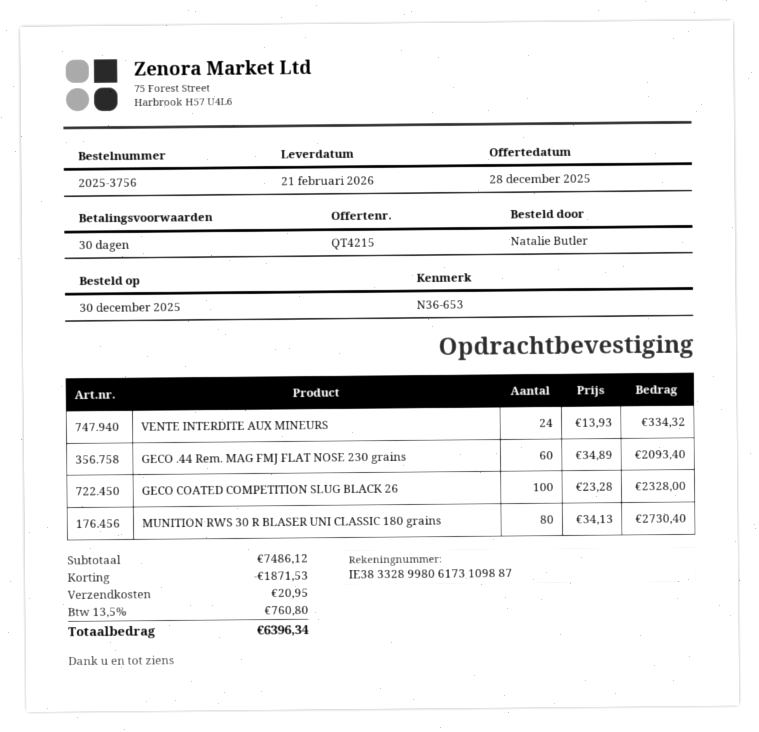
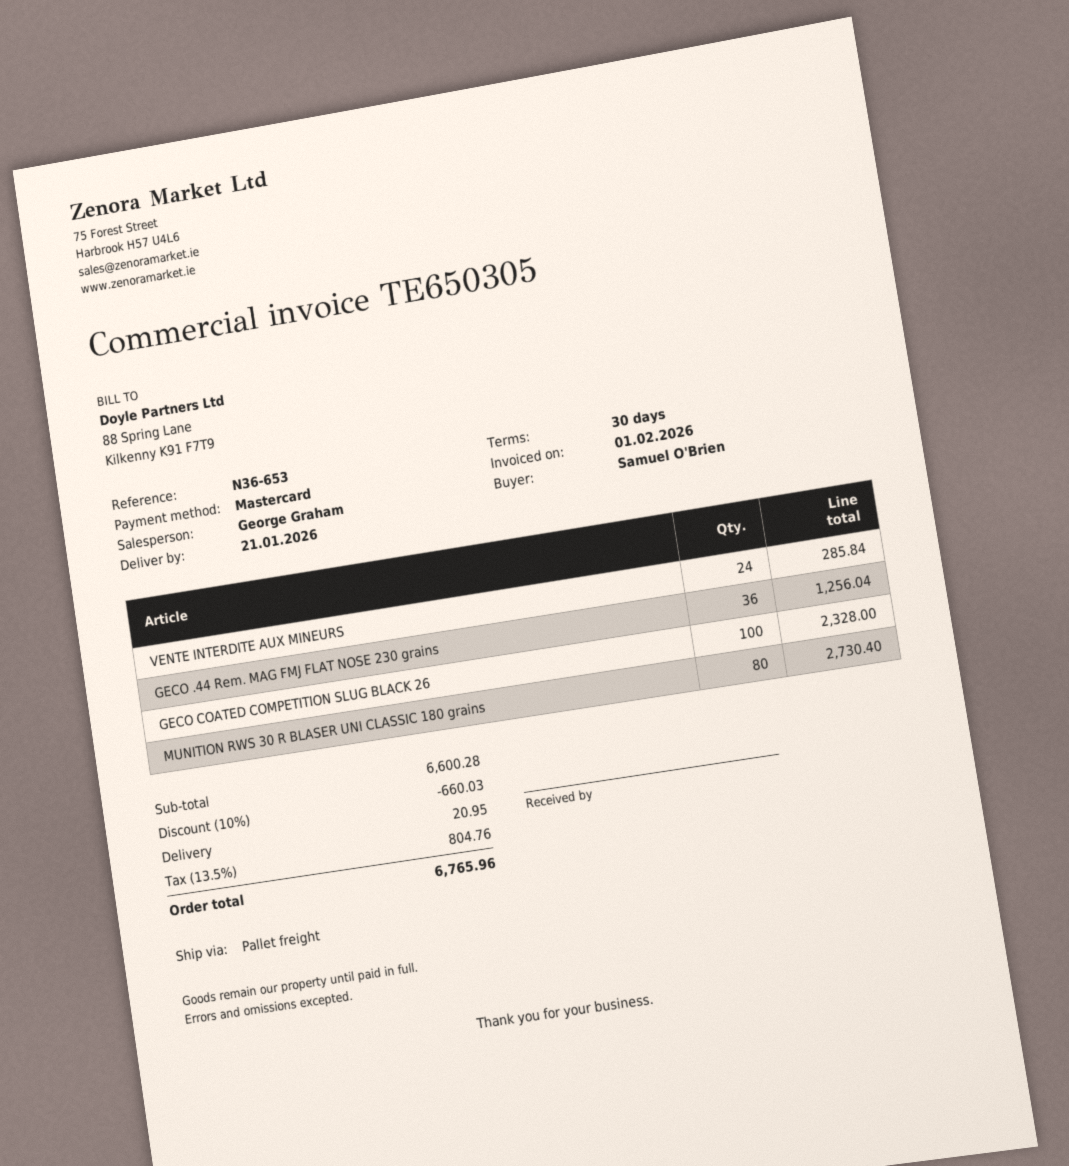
delivery date: 2026-02-21 -> 2026-01-21
ordered by: Natalie Butler -> Samuel O'Brien
VENTE INTERDITE AUX MINEURS: 24 for 334.32 -> 24 for 285.84
GECO .44 Rem. MAG FMJ FLAT NOSE 230 grains: 60 for 2093.40 -> 36 for 1256.04
subtotal: 7486.12 -> 6600.28
discount: 1871.53 -> 660.03
tax: 13.5% = 760.80 -> 13.5% = 804.76
total: 6396.34 -> 6765.96

